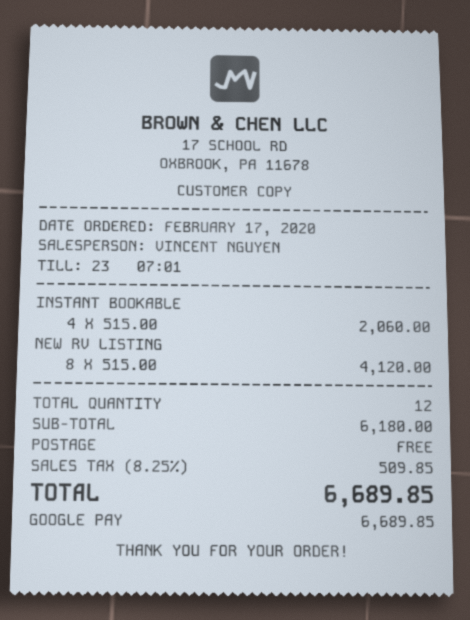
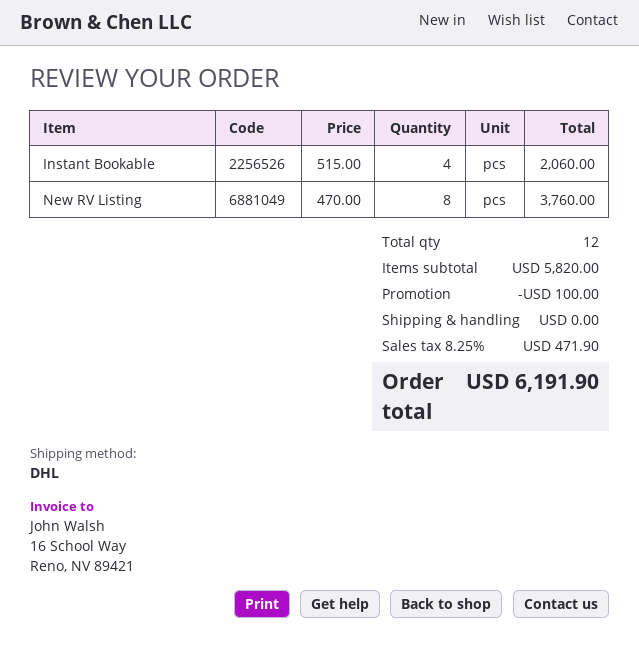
NEW RV LISTING: 8 x 515.00 = 4120.00 -> 8 x 470.00 = 3760.00
subtotal: 6180.00 -> 5820.00
discount: none -> 100.00
tax: 8.25% = 509.85 -> 8.25% = 471.90
total: 6689.85 -> 6191.90

